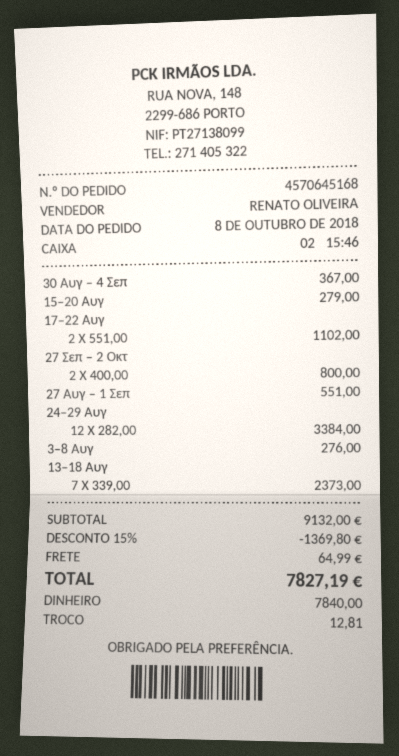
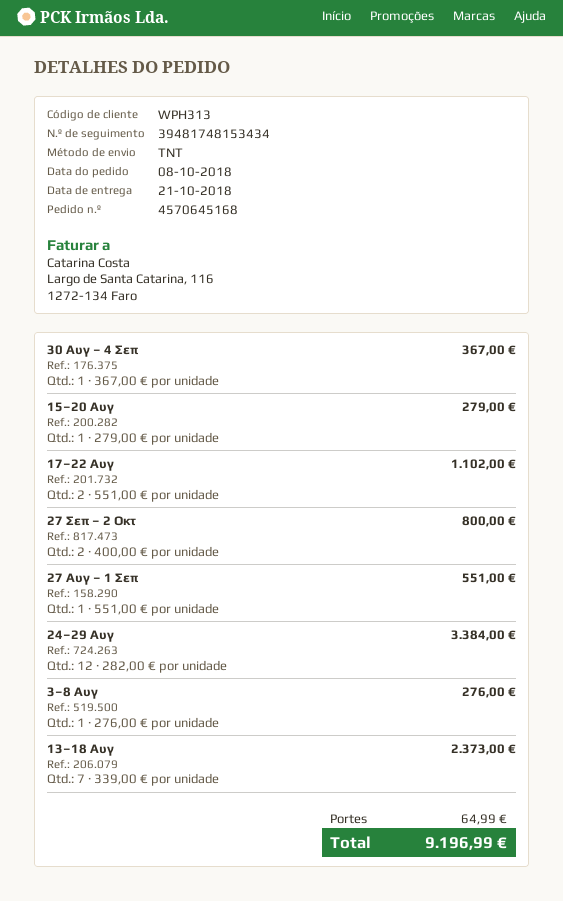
discount: 15% = 1369.80 -> none
total: 7827.19 -> 9196.99

